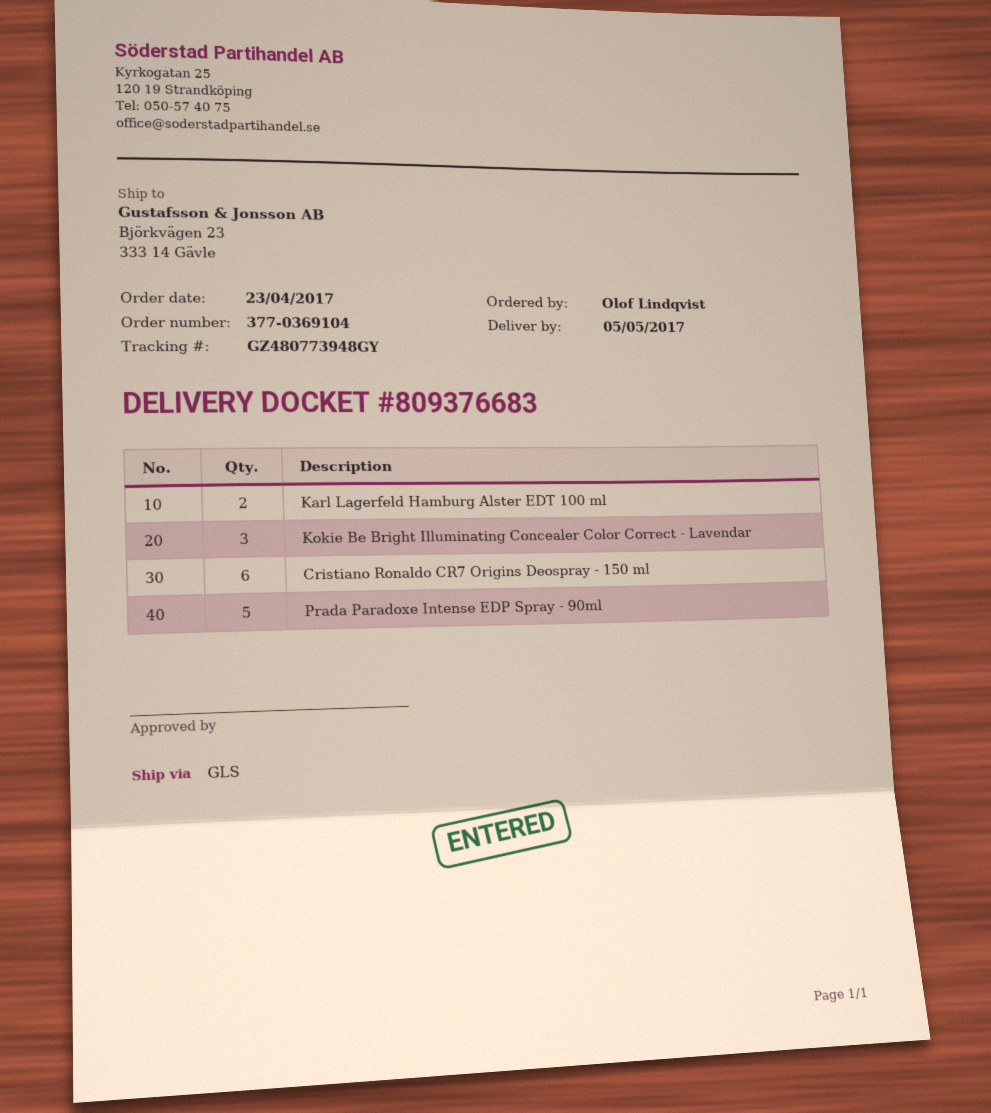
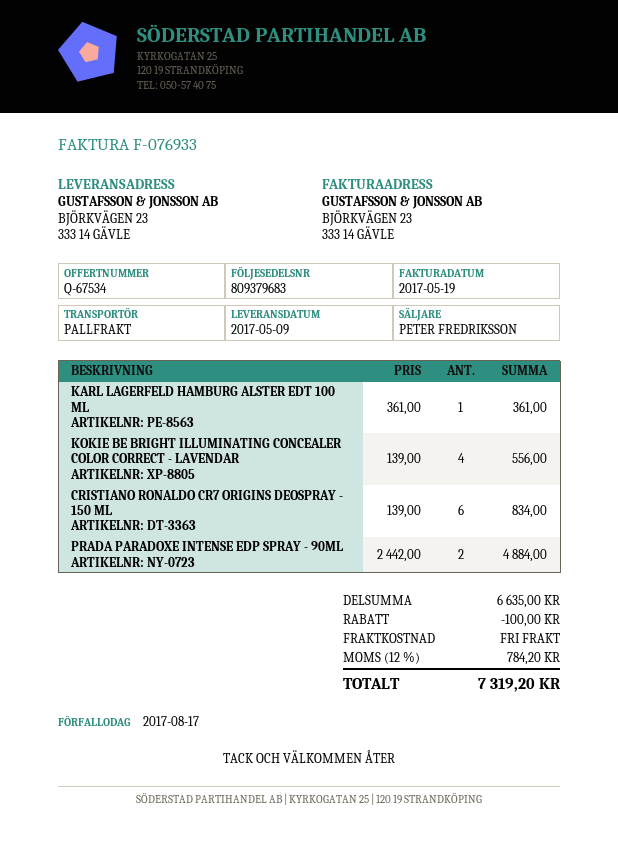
delivery note number: 809376683 -> 809379683
delivery date: 2017-05-05 -> 2017-05-09
shipping method: GLS -> pallet freight
Karl Lagerfeld Hamburg Alster EDT 100 ml: 2 -> 1
Kokie Be Bright Illuminating Concealer Color Correct - Lavendar: 3 -> 4
Prada Paradoxe Intense EDP Spray - 90ml: 5 -> 2

